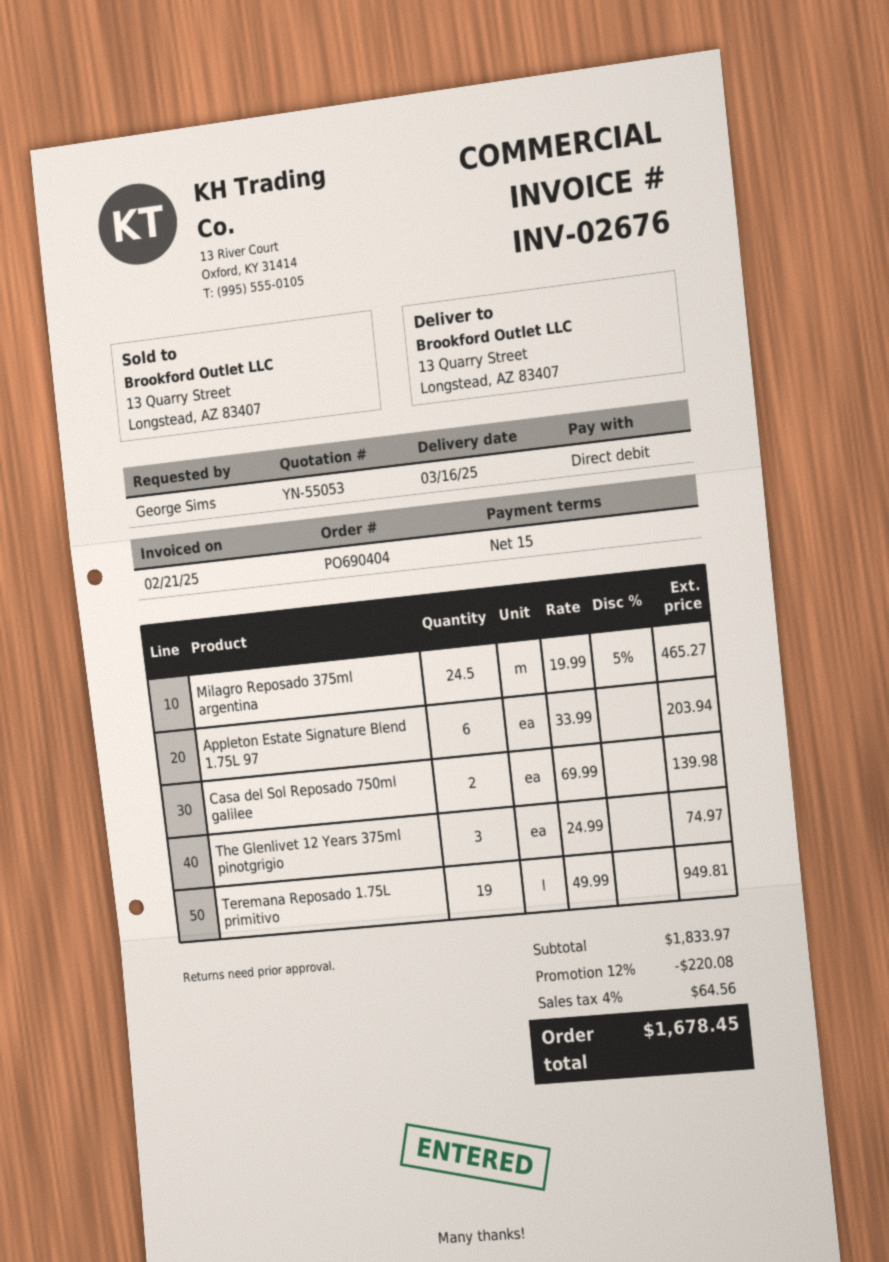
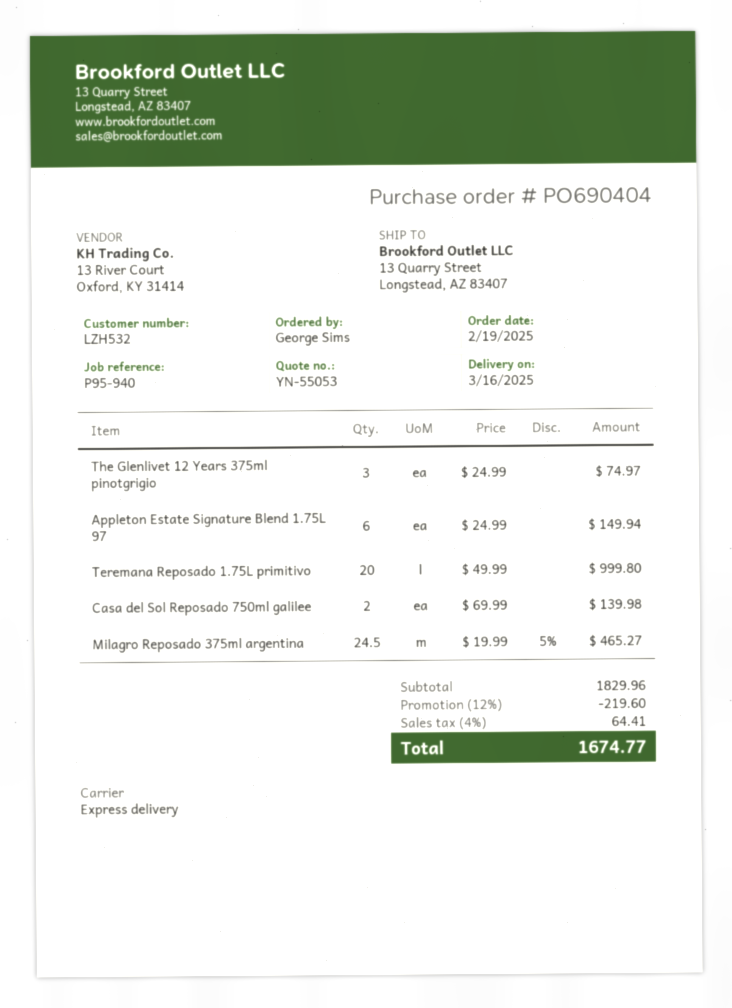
Appleton Estate Signature Blend 1.75L 97: 6 x 33.99 = 203.94 -> 6 x 24.99 = 149.94
Teremana Reposado 1.75L primitivo: 19 x 49.99 = 949.81 -> 20 x 49.99 = 999.80
subtotal: 1833.97 -> 1829.96
discount: 12% = 220.08 -> 12% = 219.60
tax: 4% = 64.56 -> 4% = 64.41
total: 1678.45 -> 1674.77

